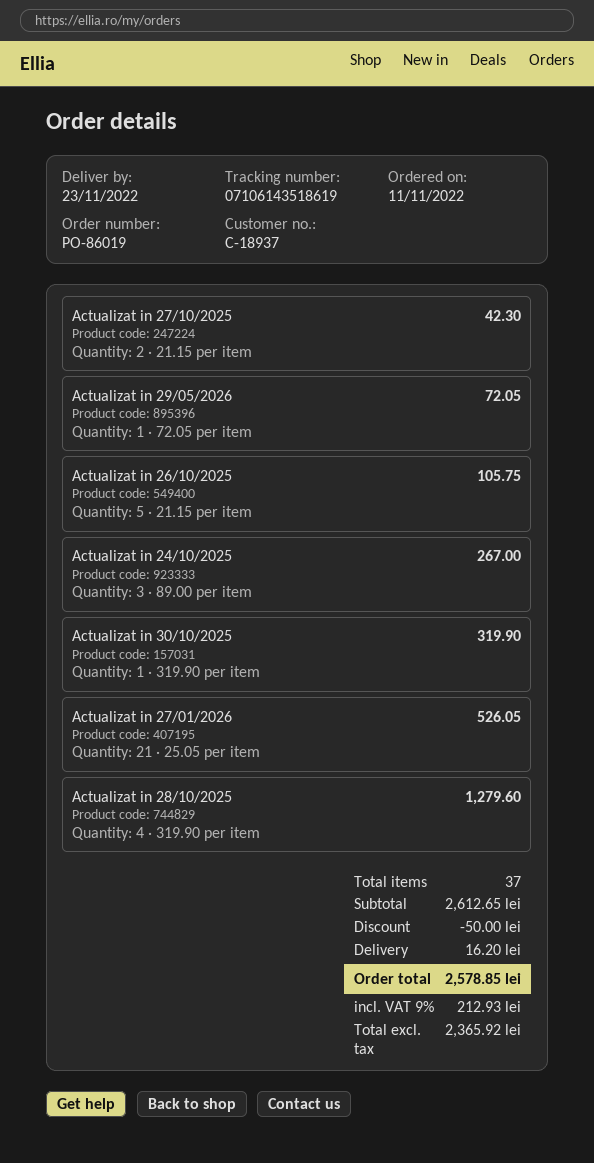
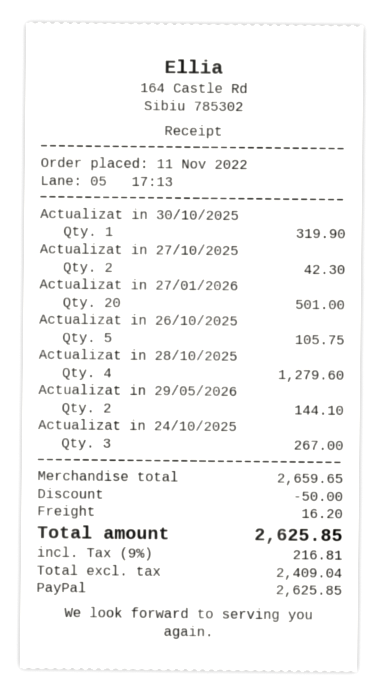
Actualizat in 29/05/2026: 1 for 72.05 -> 2 for 144.10
Actualizat in 27/01/2026: 21 for 526.05 -> 20 for 501.00
subtotal: 2612.65 -> 2659.65
net: 2365.92 -> 2409.04
tax: 9% = 212.93 -> 9% = 216.81
total: 2578.85 -> 2625.85

